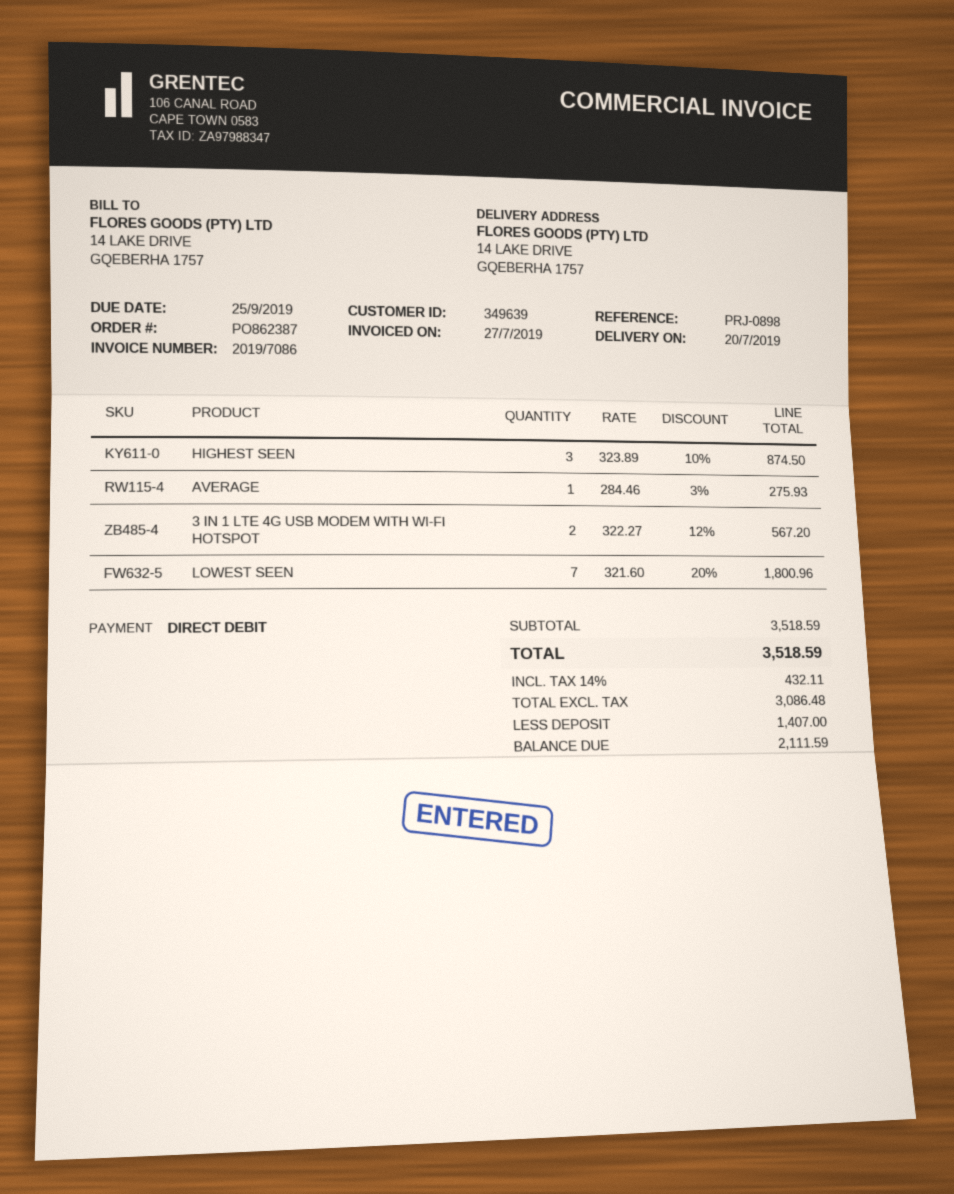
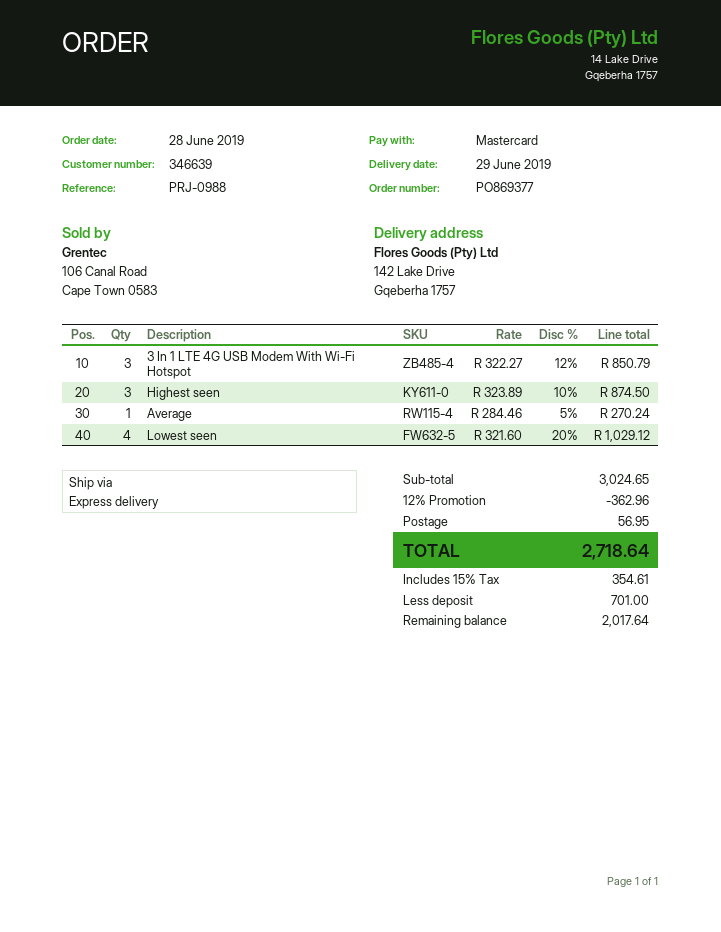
order number: PO862387 -> PO869377
delivery date: 2019-07-20 -> 2019-06-29
customer number: 349639 -> 346639
reference: PRJ-0898 -> PRJ-0988
payment method: direct debit -> Mastercard
ship to: 14 LAKE DRIVE, GQEBERHA 1757 -> 142 Lake Drive, Gqeberha 1757
AVERAGE: 1 x 284.46 - 3% = 275.93 -> 1 x 284.46 - 5% = 270.24
3 IN 1 LTE 4G USB MODEM WITH WI-FI HOTSPOT: 2 x 322.27 - 12% = 567.20 -> 3 x 322.27 - 12% = 850.79
LOWEST SEEN: 7 x 321.60 - 20% = 1800.96 -> 4 x 321.60 - 20% = 1029.12
subtotal: 3518.59 -> 3024.65
discount: none -> 12% = 362.96
shipping: none -> 56.95
tax: 14% = 432.11 -> 15% = 354.61
total: 3518.59 -> 2718.64
deposit: 1407.00 -> 701.00
balance: 2111.59 -> 2017.64

